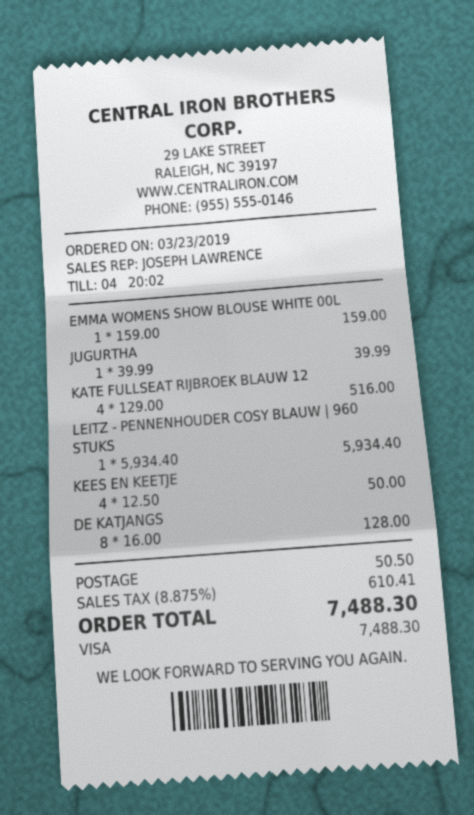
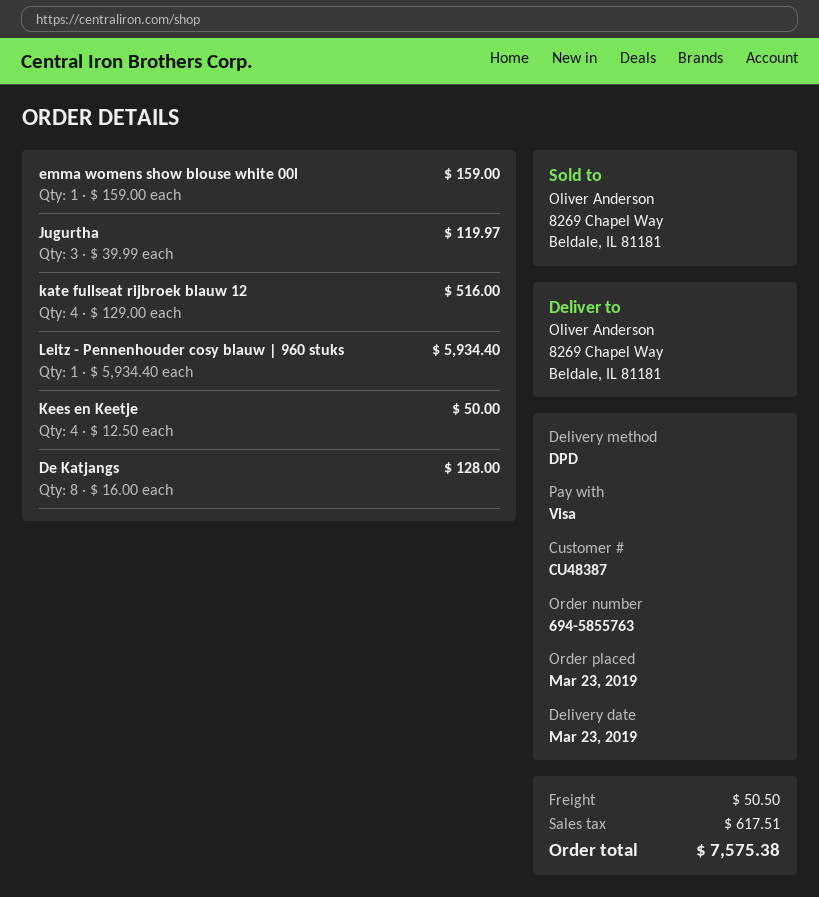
JUGURTHA: 1 x 39.99 = 39.99 -> 3 x 39.99 = 119.97
tax: 610.41 -> 617.51
total: 7488.30 -> 7575.38

